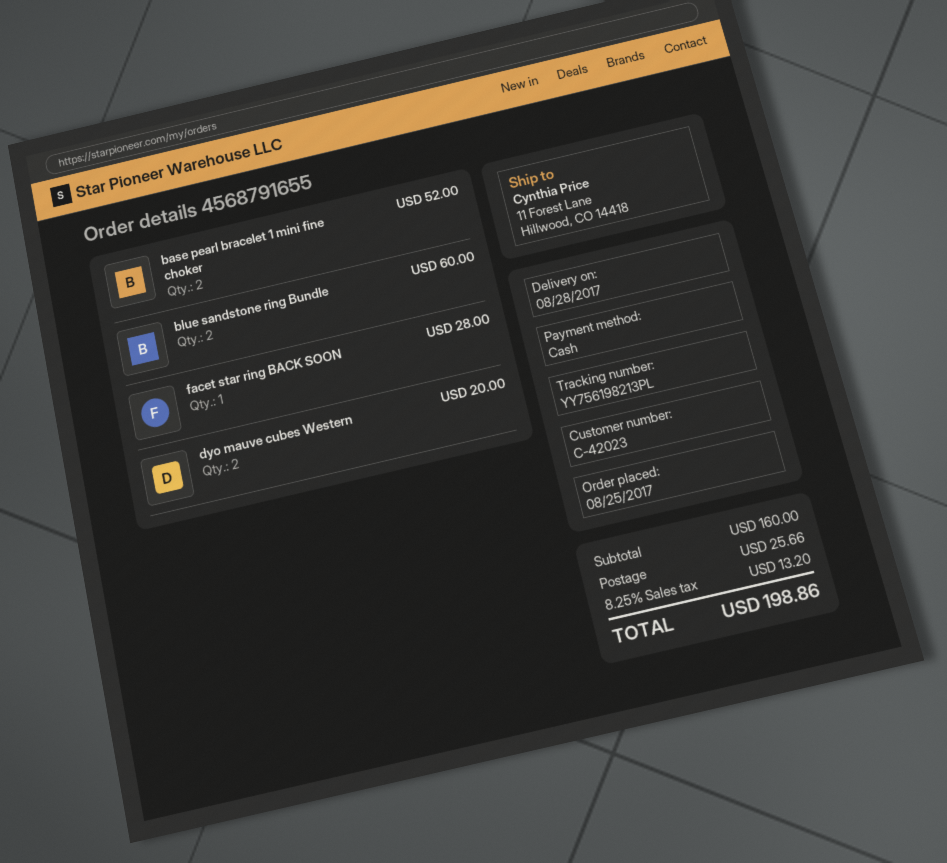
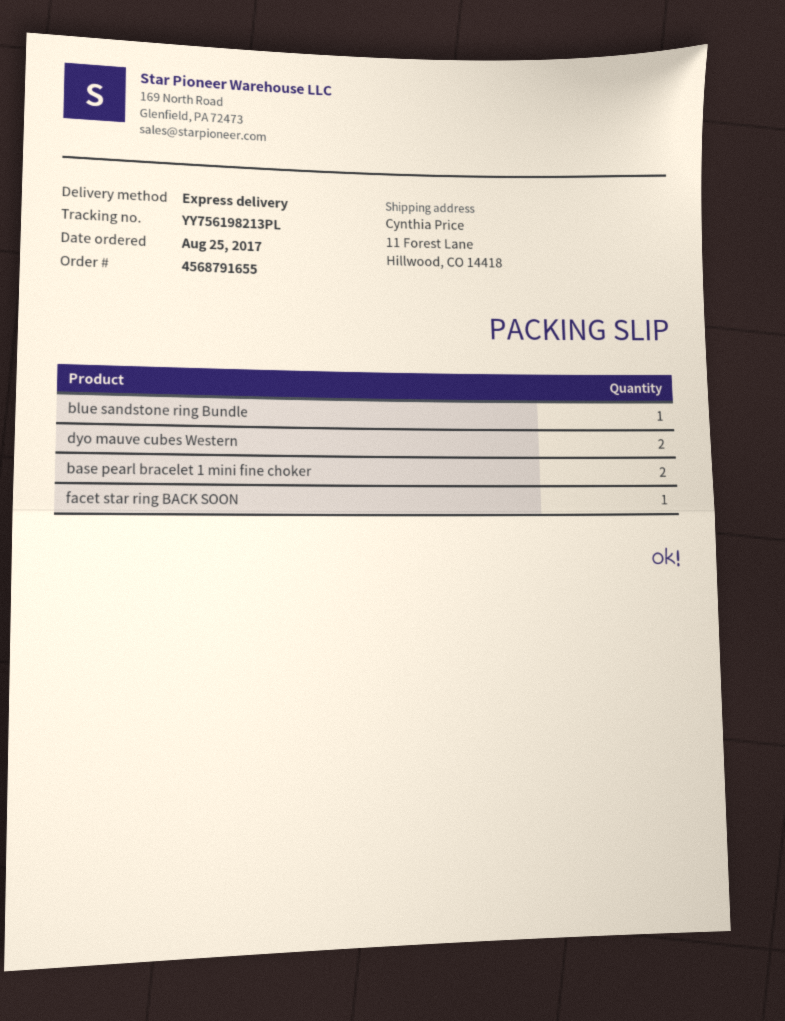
blue sandstone ring Bundle: 2 -> 1

